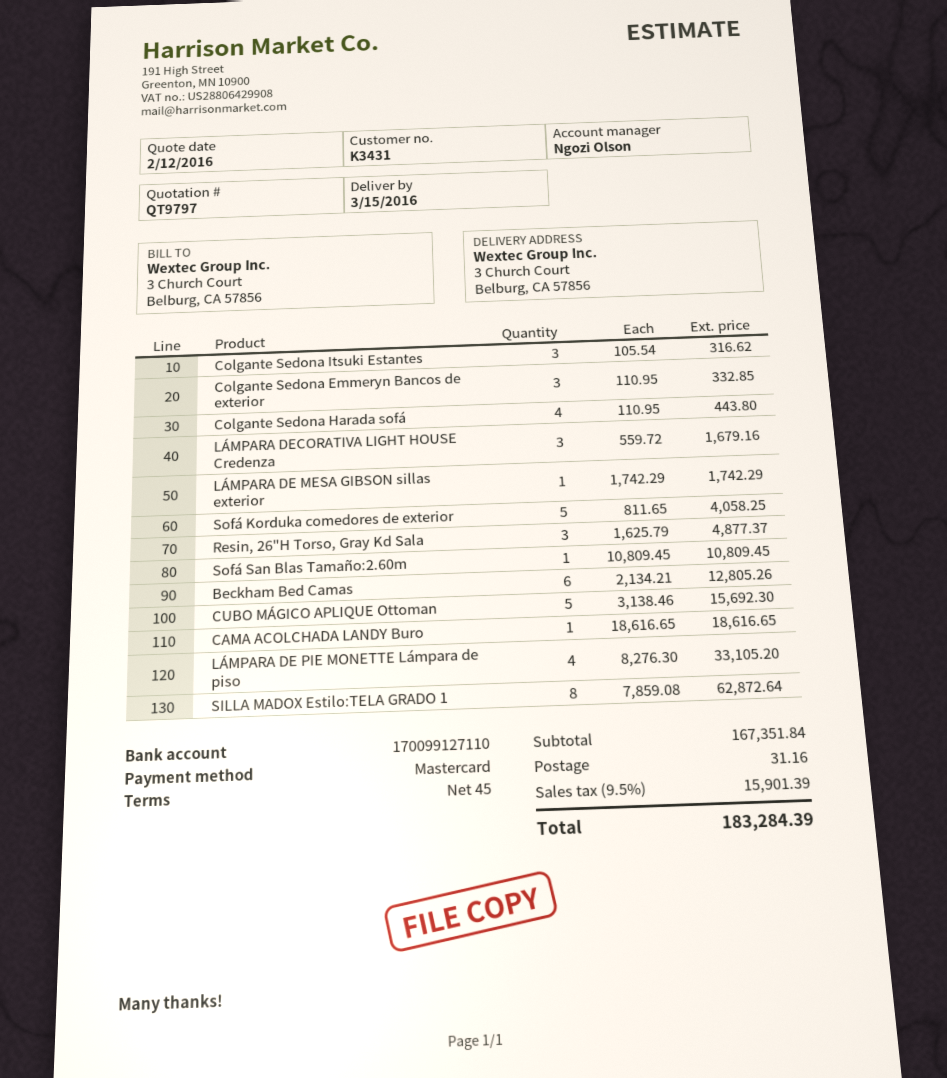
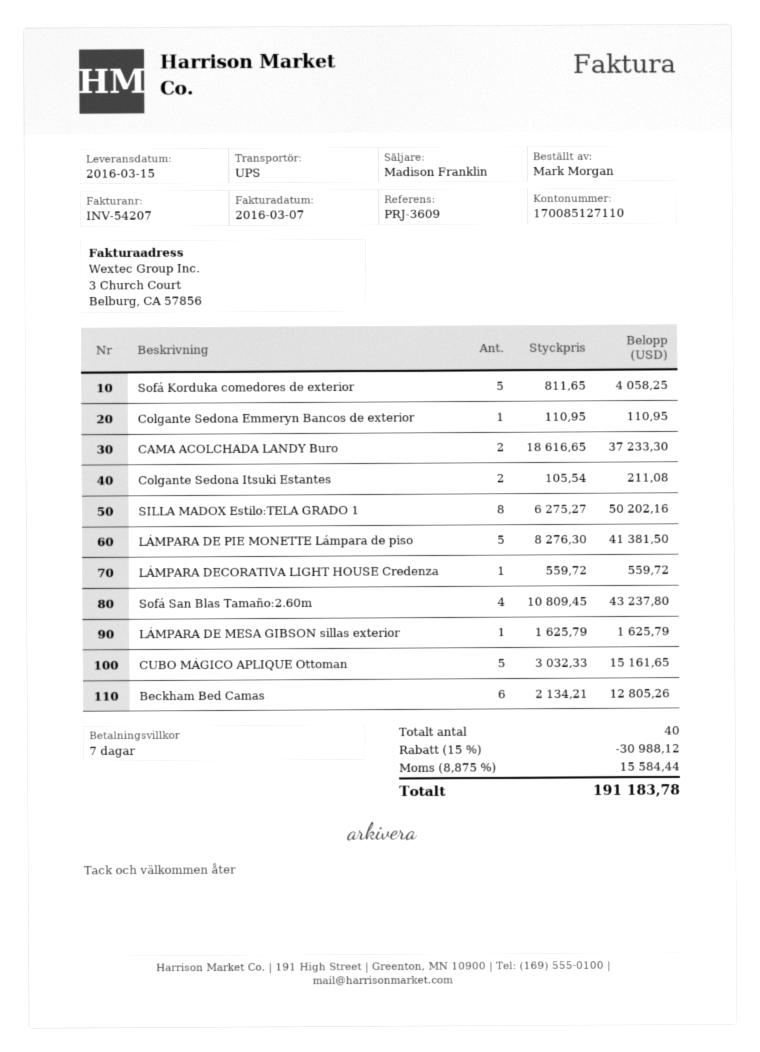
payment terms: 45 days -> 7 days
sales rep: Ngozi Olson -> Madison Franklin
bank account: 170099127110 -> 170085127110
Colgante Sedona Itsuki Estantes: 3 x 105.54 = 316.62 -> 2 x 105.54 = 211.08
Colgante Sedona Emmeryn Bancos de exterior: 3 x 110.95 = 332.85 -> 1 x 110.95 = 110.95
Colgante Sedona Harada sofá: 4 x 110.95 = 443.80 -> none
LÁMPARA DECORATIVA LIGHT HOUSE Credenza: 3 x 559.72 = 1679.16 -> 1 x 559.72 = 559.72
LÁMPARA DE MESA GIBSON sillas exterior: 1 x 1742.29 = 1742.29 -> 1 x 1625.79 = 1625.79
Resin, 26"H Torso, Gray Kd Sala: 3 x 1625.79 = 4877.37 -> none
Sofá San Blas Tamaño:2.60m: 1 x 10809.45 = 10809.45 -> 4 x 10809.45 = 43237.80
CUBO MÁGICO APLIQUE Ottoman: 5 x 3138.46 = 15692.30 -> 5 x 3032.33 = 15161.65
CAMA ACOLCHADA LANDY Buro: 1 x 18616.65 = 18616.65 -> 2 x 18616.65 = 37233.30
LÁMPARA DE PIE MONETTE Lámpara de piso: 4 x 8276.30 = 33105.20 -> 5 x 8276.30 = 41381.50
SILLA MADOX Estilo:TELA GRADO 1: 8 x 7859.08 = 62872.64 -> 8 x 6275.27 = 50202.16
discount: none -> 15% = 30988.12
shipping: 31.16 -> none
tax: 9.5% = 15901.39 -> 8.875% = 15584.44
total: 183284.39 -> 191183.78

